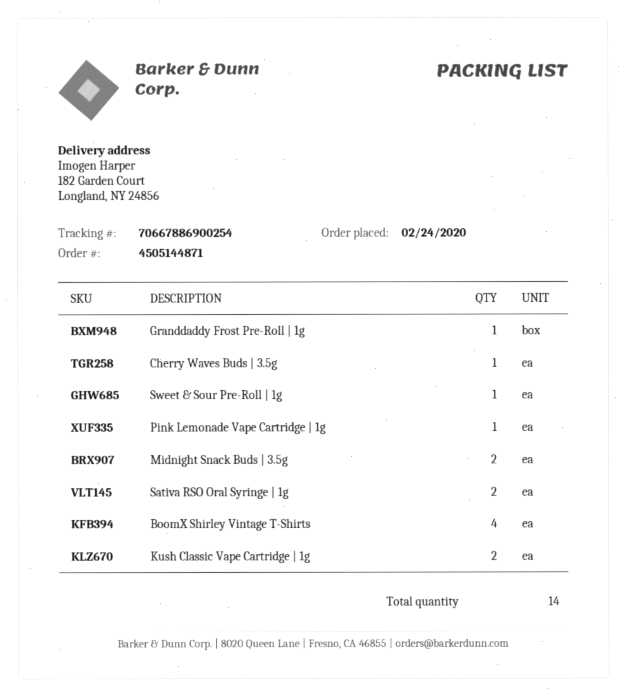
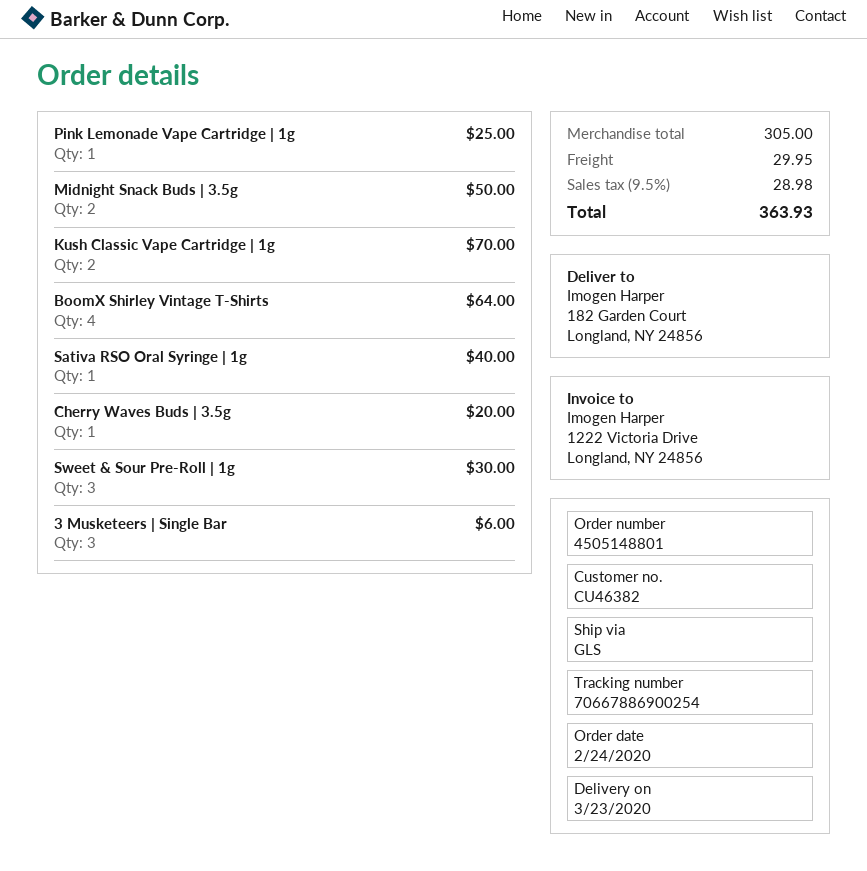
order number: 4505144871 -> 4505148801
Granddaddy Frost Pre-Roll | 1g: 1 -> none
Sweet & Sour Pre-Roll | 1g: 1 -> 3
Sativa RSO Oral Syringe | 1g: 2 -> 1
3 Musketeers | Single Bar: none -> 3

